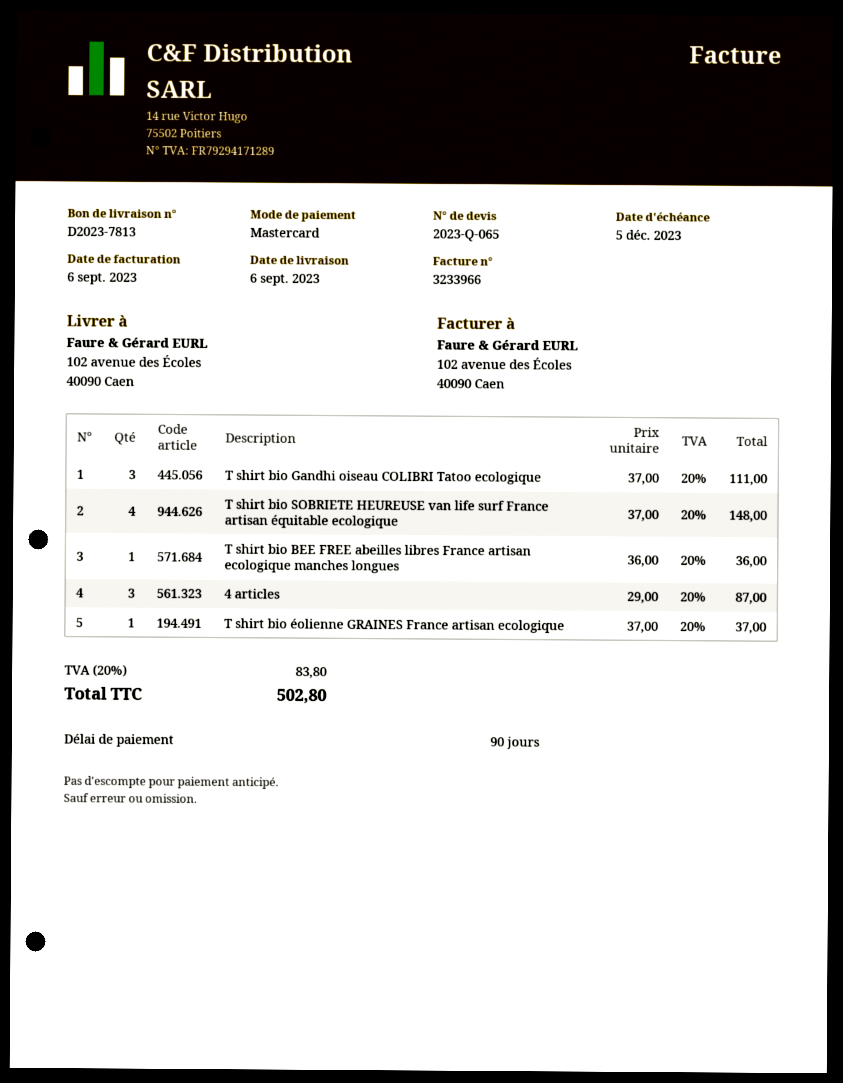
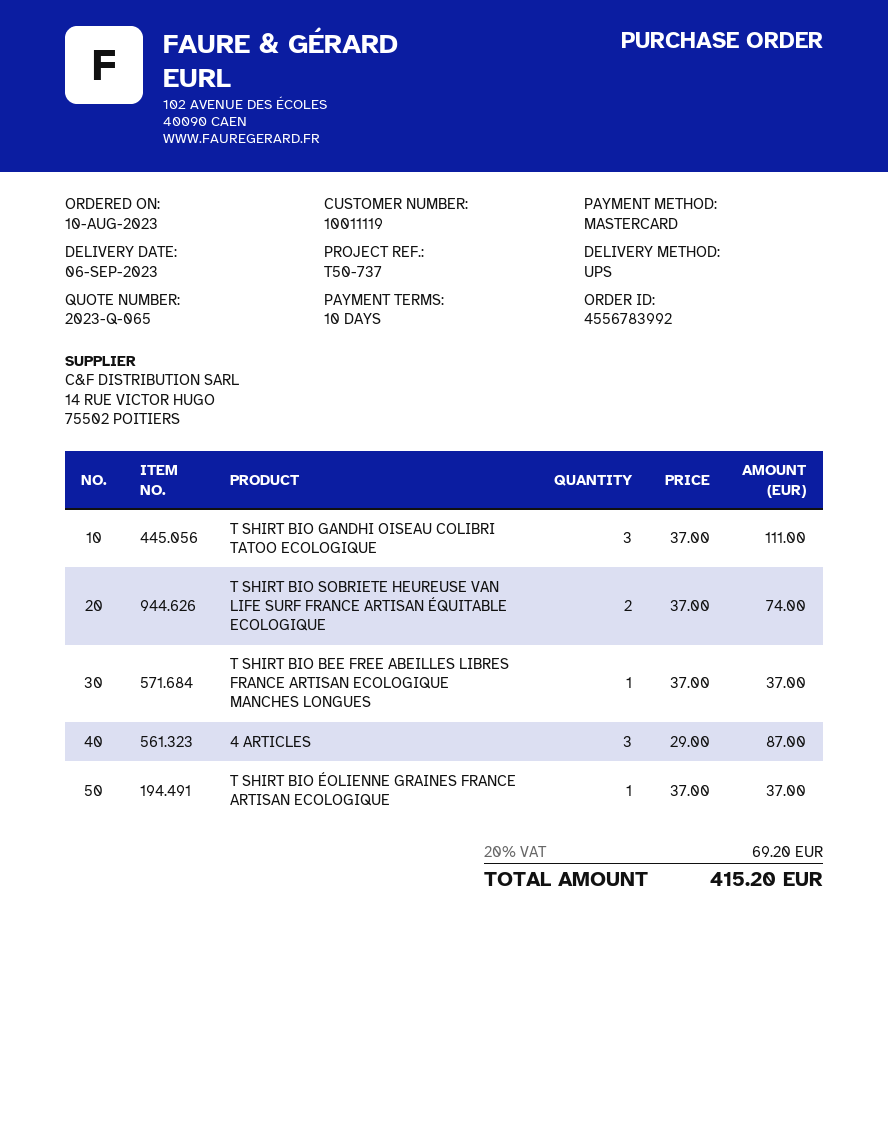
payment terms: 90 days -> 10 days
T shirt bio SOBRIETE HEUREUSE van life surf France artisan équitable ecologique: 4 x 37.00 = 148.00 -> 2 x 37.00 = 74.00
T shirt bio BEE FREE abeilles libres France artisan ecologique manches longues: 1 x 36.00 = 36.00 -> 1 x 37.00 = 37.00
tax: 20% = 83.80 -> 20% = 69.20
total: 502.80 -> 415.20

